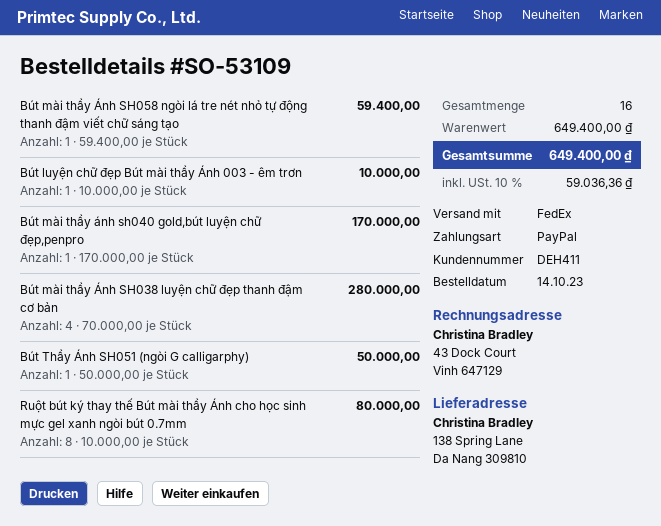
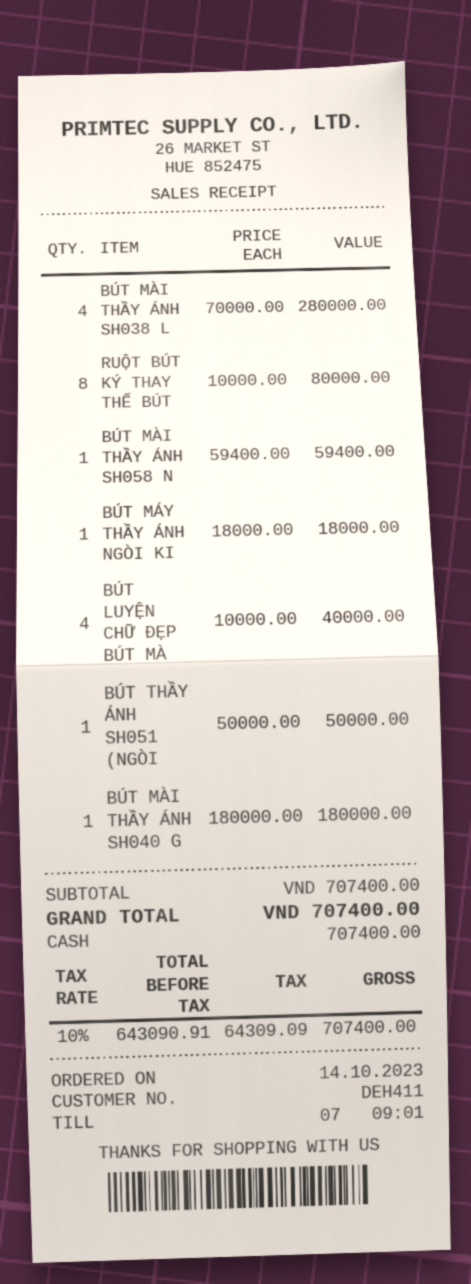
payment method: PayPal -> cash
Bút luyện chữ đẹp Bút mài thầy Ánh 003 - êm trơn: 1 x 10000.00 = 10000.00 -> 4 x 10000.00 = 40000.00
Bút mài thầy ánh sh040 gold,bút luyện chữ đẹp,penpro: 1 x 170000.00 = 170000.00 -> 1 x 180000.00 = 180000.00
BÚT MÁY THẦY ÁNH NGÒI KI: none -> 1 x 18000.00 = 18000.00
subtotal: 649400.00 -> 707400.00
tax: 10% = 59036.36 -> 10% = 64309.09
total: 649400.00 -> 707400.00

